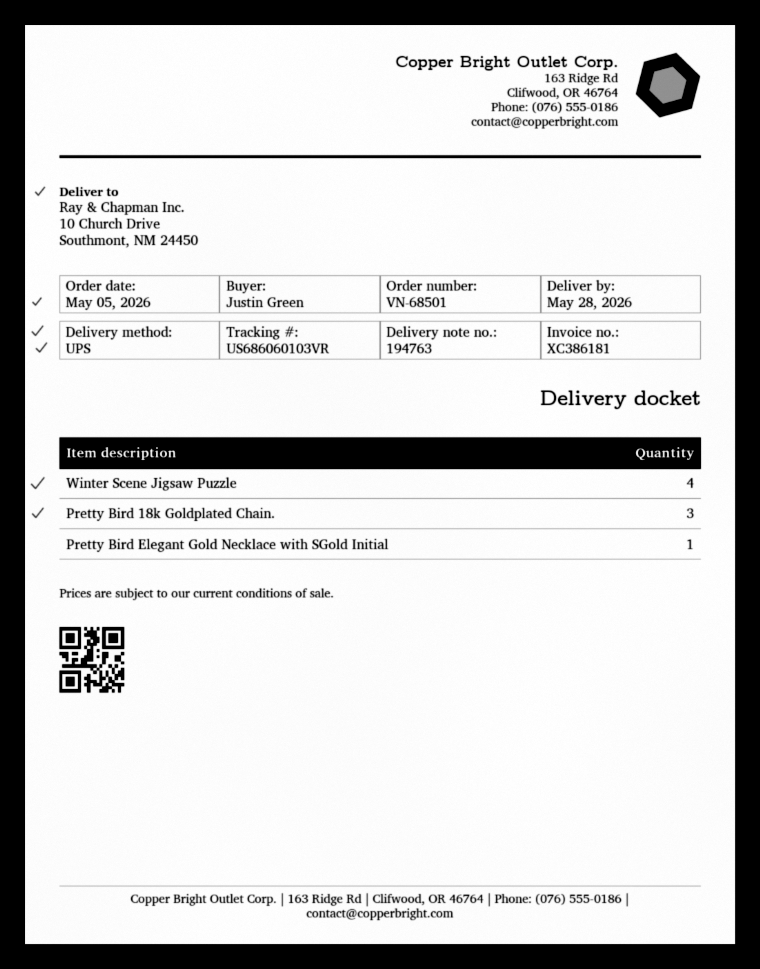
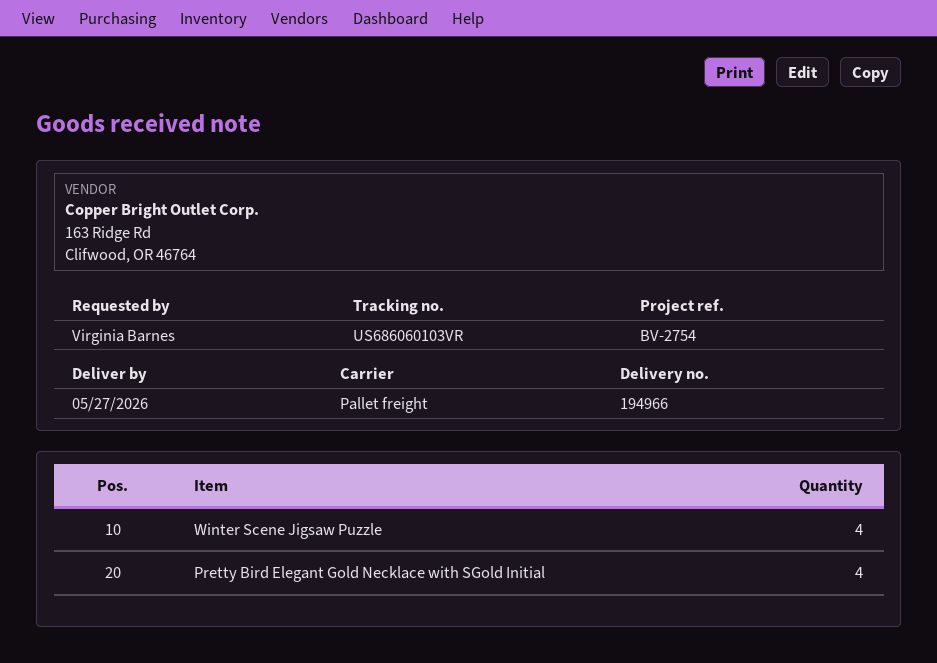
delivery note number: 194763 -> 194966
delivery date: 2026-05-28 -> 2026-05-27
ordered by: Justin Green -> Virginia Barnes
shipping method: UPS -> pallet freight
Pretty Bird 18k Goldplated Chain.: 3 -> none
Pretty Bird Elegant Gold Necklace with SGold Initial: 1 -> 4

